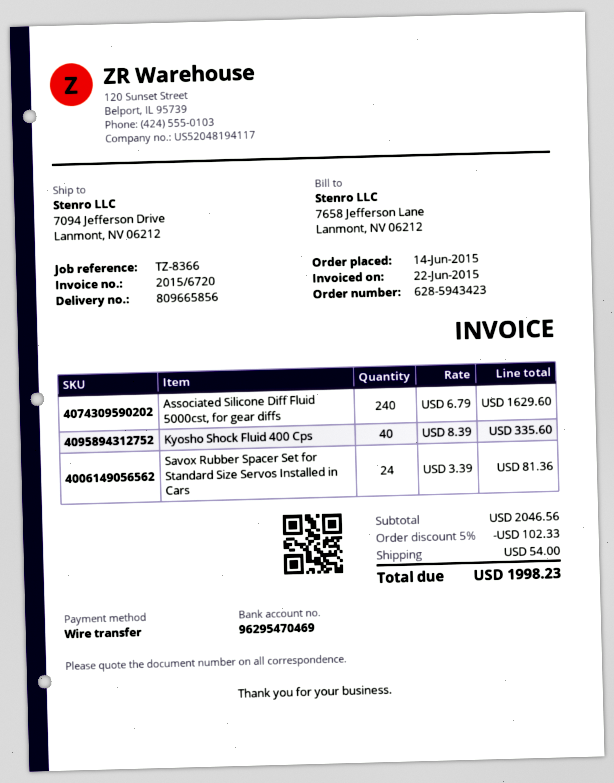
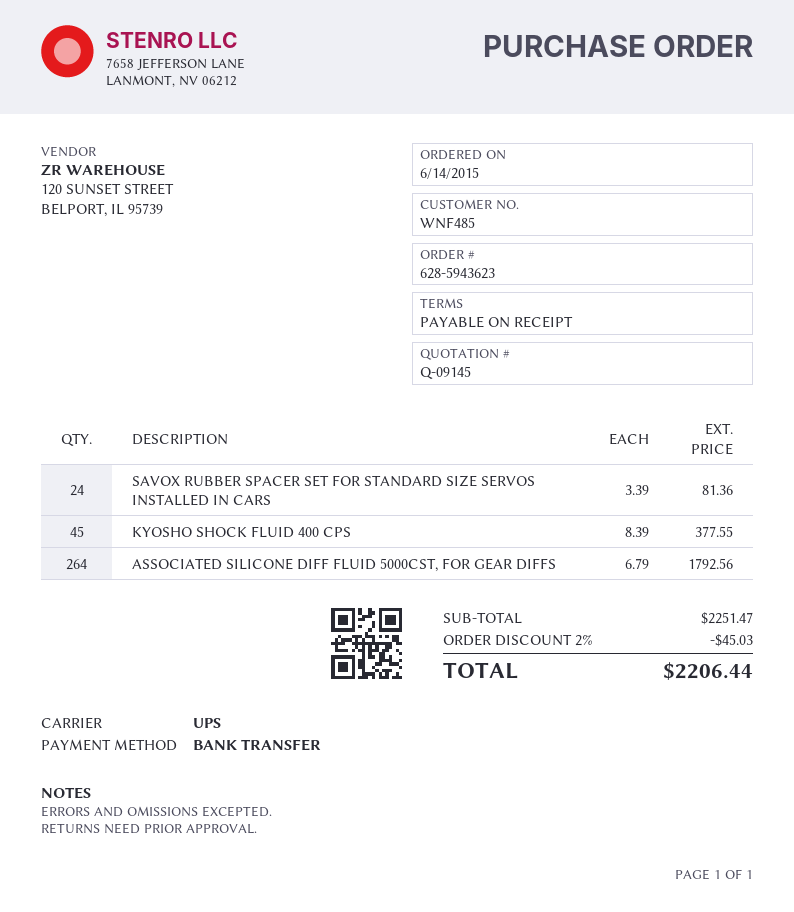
order number: 628-5943423 -> 628-5943623
Associated Silicone Diff Fluid 5000cst, for gear diffs: 240 x 6.79 = 1629.60 -> 264 x 6.79 = 1792.56
Kyosho Shock Fluid 400 Cps: 40 x 8.39 = 335.60 -> 45 x 8.39 = 377.55
subtotal: 2046.56 -> 2251.47
discount: 5% = 102.33 -> 2% = 45.03
shipping: 54.00 -> none
total: 1998.23 -> 2206.44

